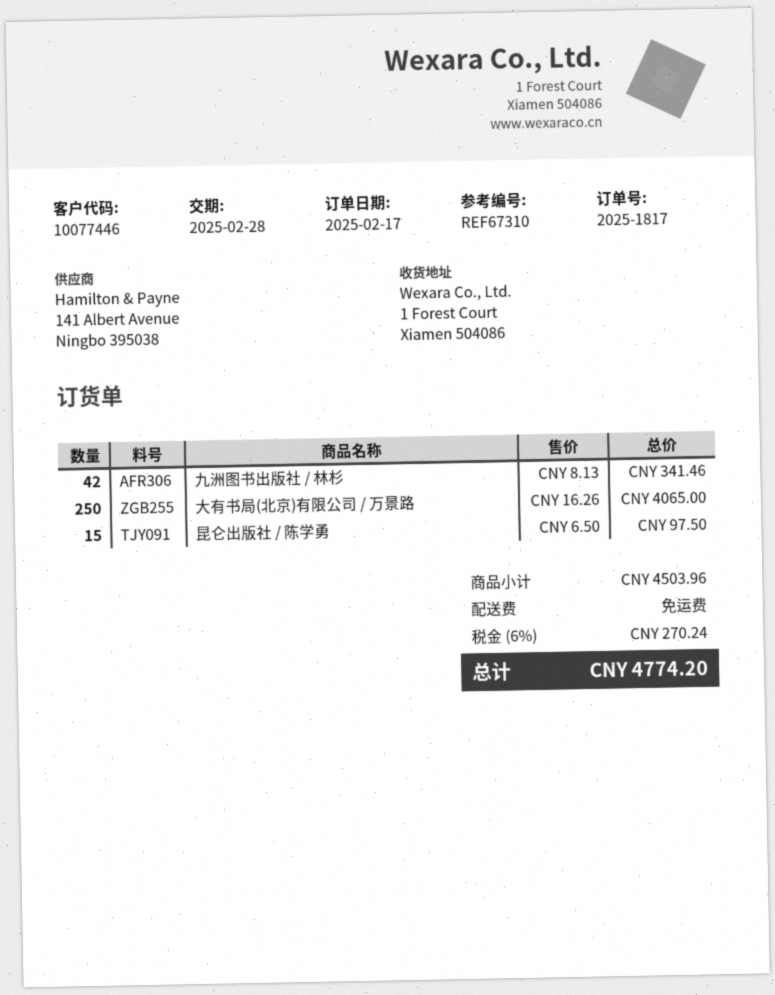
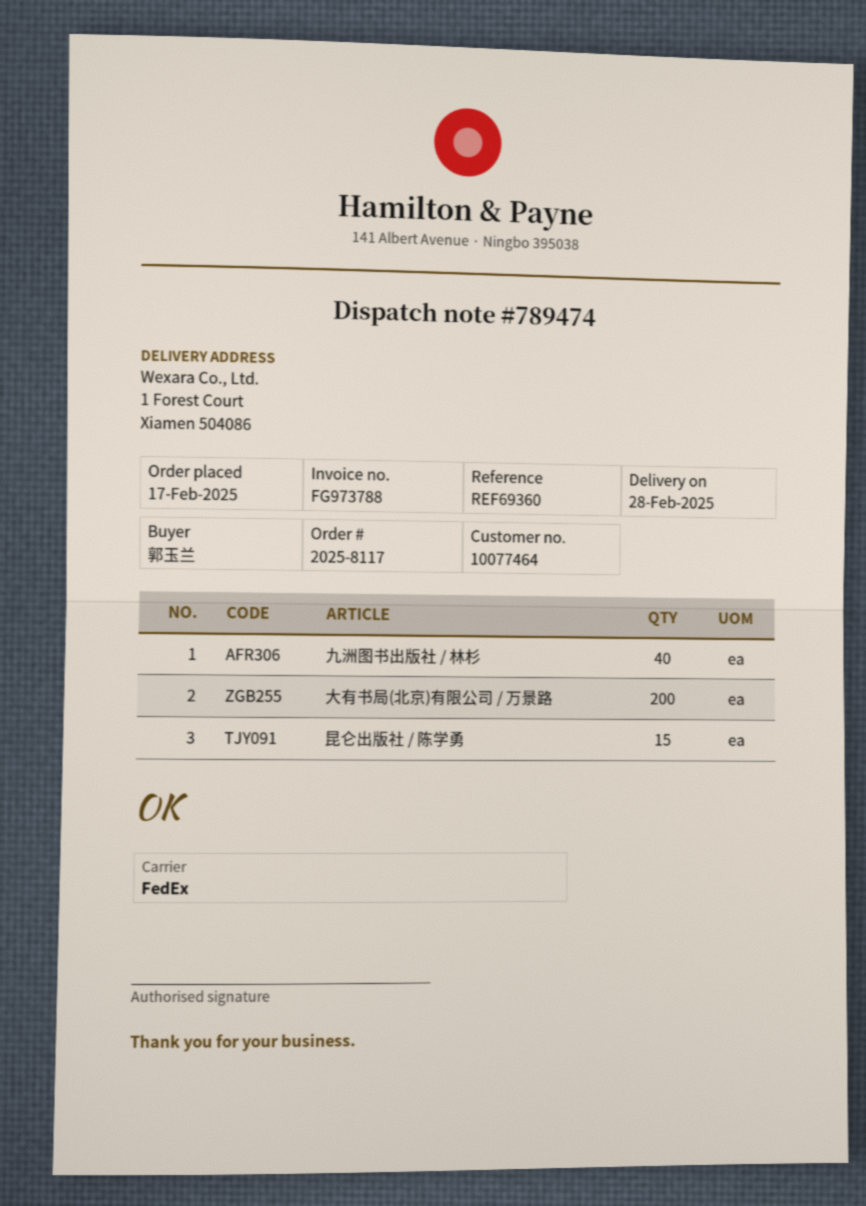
order number: 2025-1817 -> 2025-8117
customer number: 10077446 -> 10077464
reference: REF67310 -> REF69360
九洲图书出版社 / 林杉: 42 -> 40
大有书局(北京)有限公司 / 万景路: 250 -> 200

